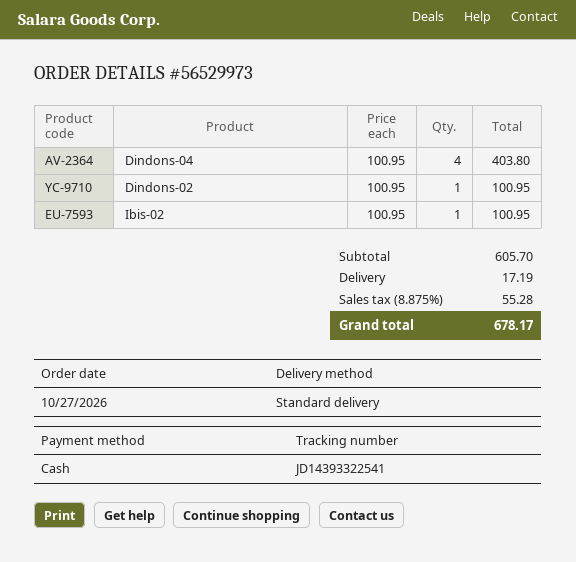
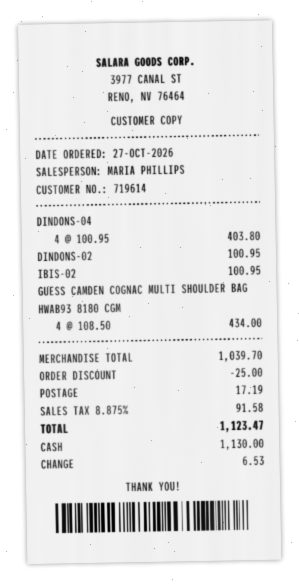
GUESS CAMDEN COGNAC MULTI SHOULDER BAG HWAB93 8180 CGM: none -> 4 x 108.50 = 434.00
subtotal: 605.70 -> 1039.70
discount: none -> 25.00
tax: 8.875% = 55.28 -> 8.875% = 91.58
total: 678.17 -> 1123.47

